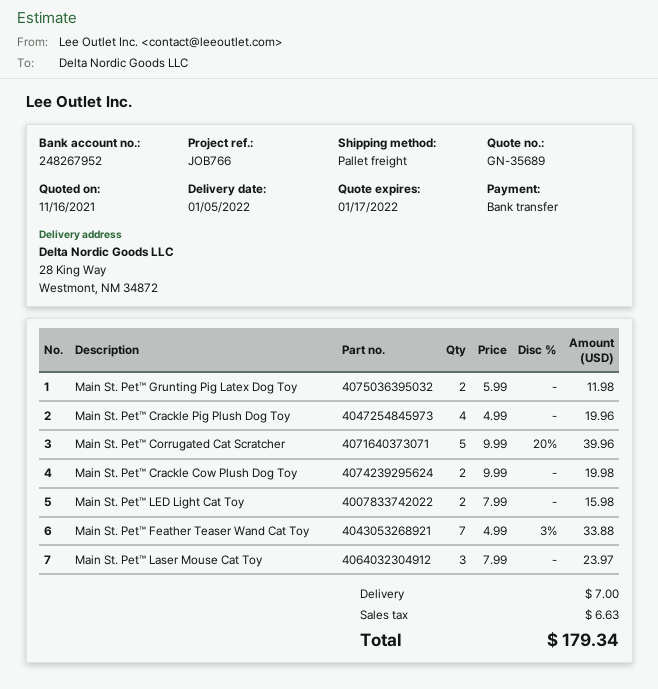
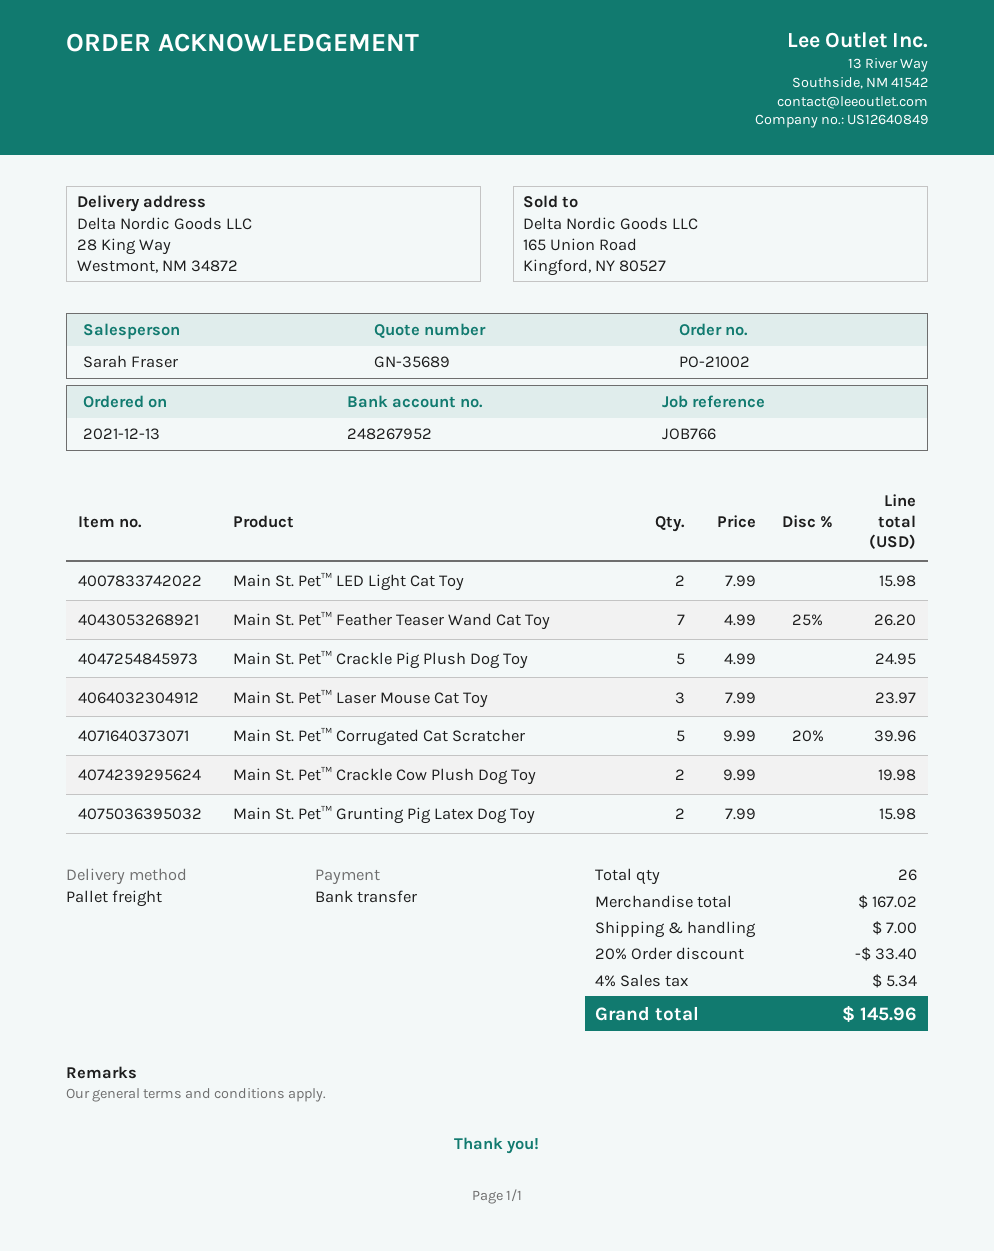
Main St. Pet™ Grunting Pig Latex Dog Toy: 2 x 5.99 = 11.98 -> 2 x 7.99 = 15.98
Main St. Pet™ Crackle Pig Plush Dog Toy: 4 x 4.99 = 19.96 -> 5 x 4.99 = 24.95
Main St. Pet™ Feather Teaser Wand Cat Toy: 7 x 4.99 - 3% = 33.88 -> 7 x 4.99 - 25% = 26.20
discount: none -> 20% = 33.40
tax: 6.63 -> 5.34
total: 179.34 -> 145.96

